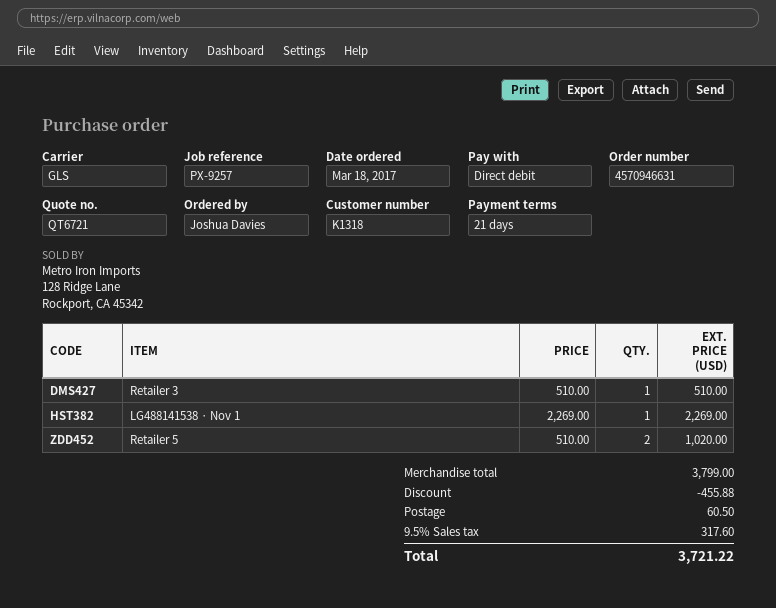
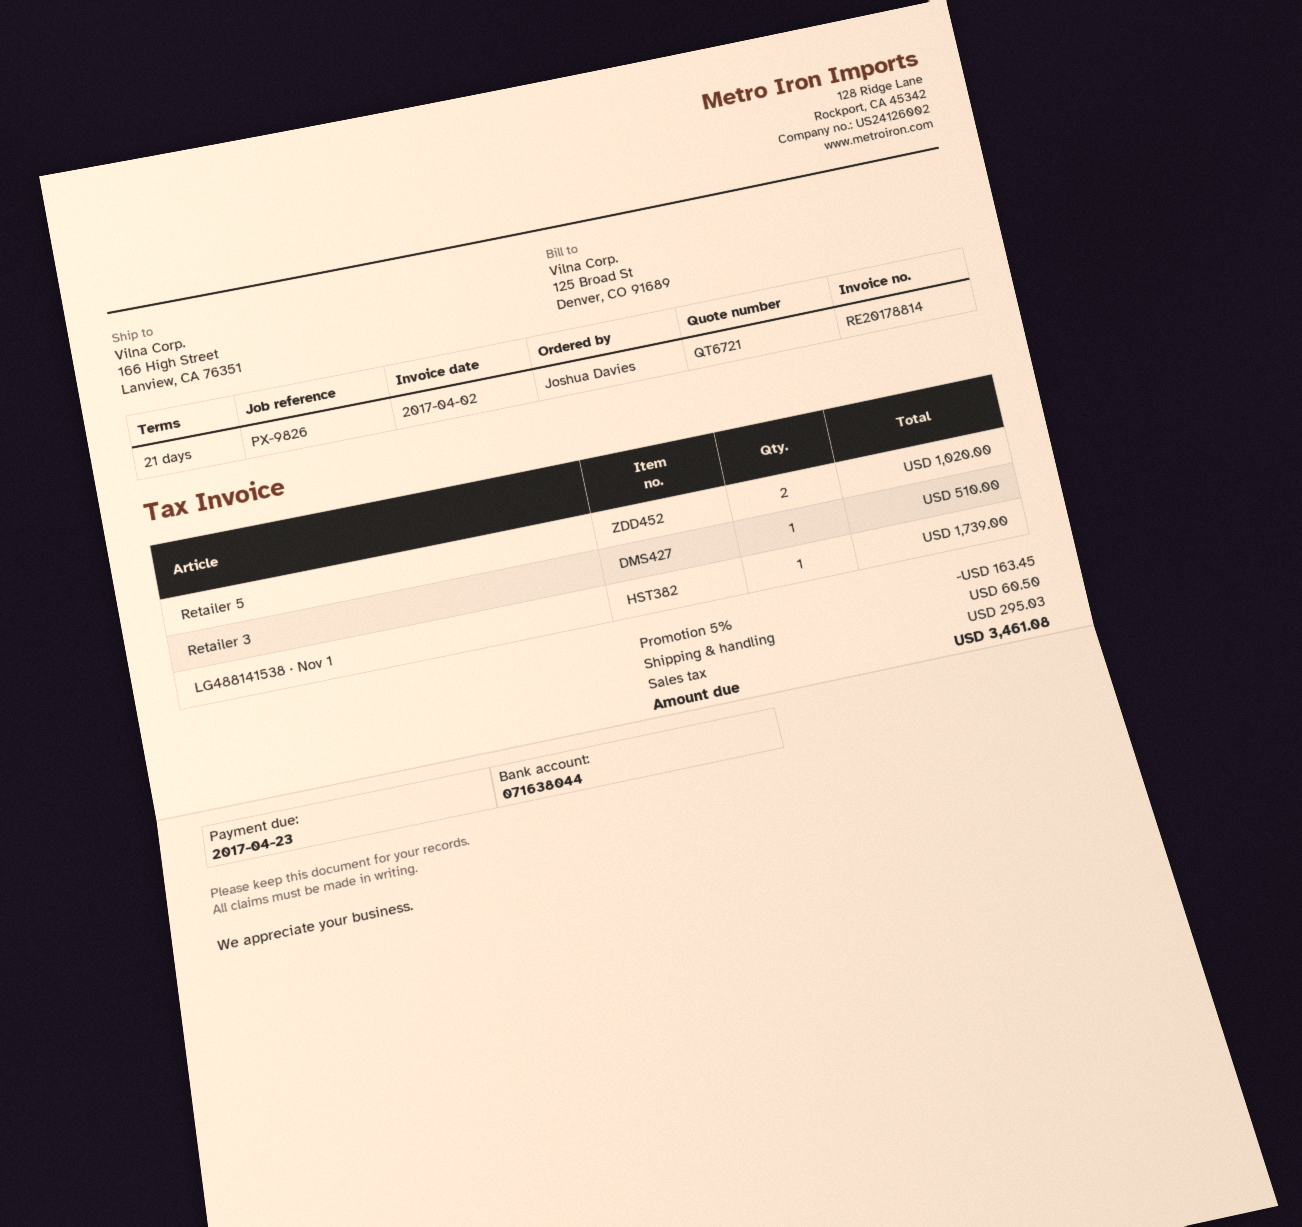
reference: PX-9257 -> PX-9826
LG488141538 · Nov 1: 1 for 2269.00 -> 1 for 1739.00
discount: 455.88 -> 163.45
tax: 317.60 -> 295.03
total: 3721.22 -> 3461.08

